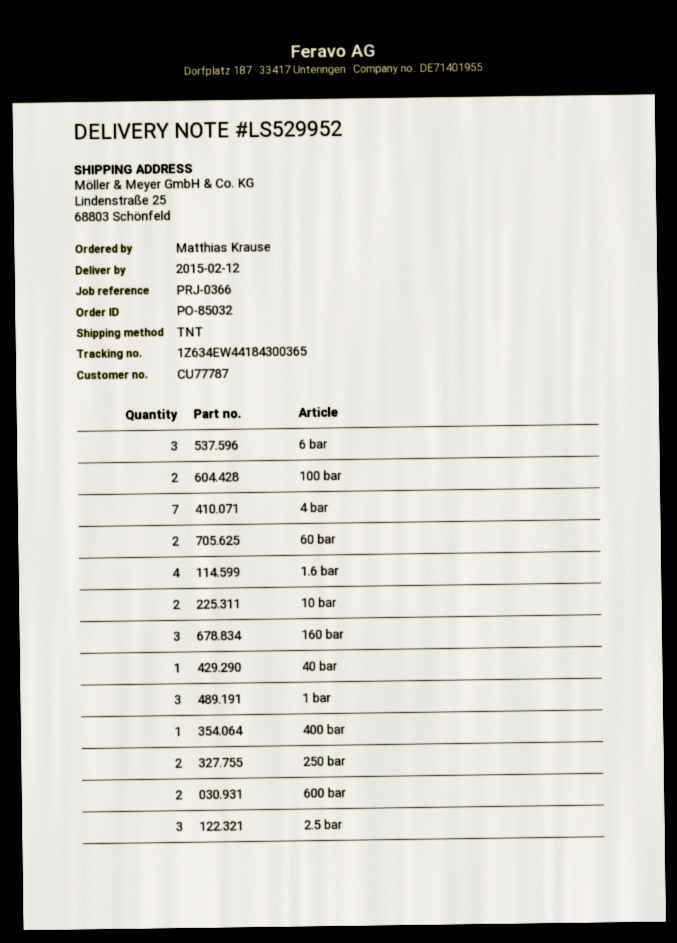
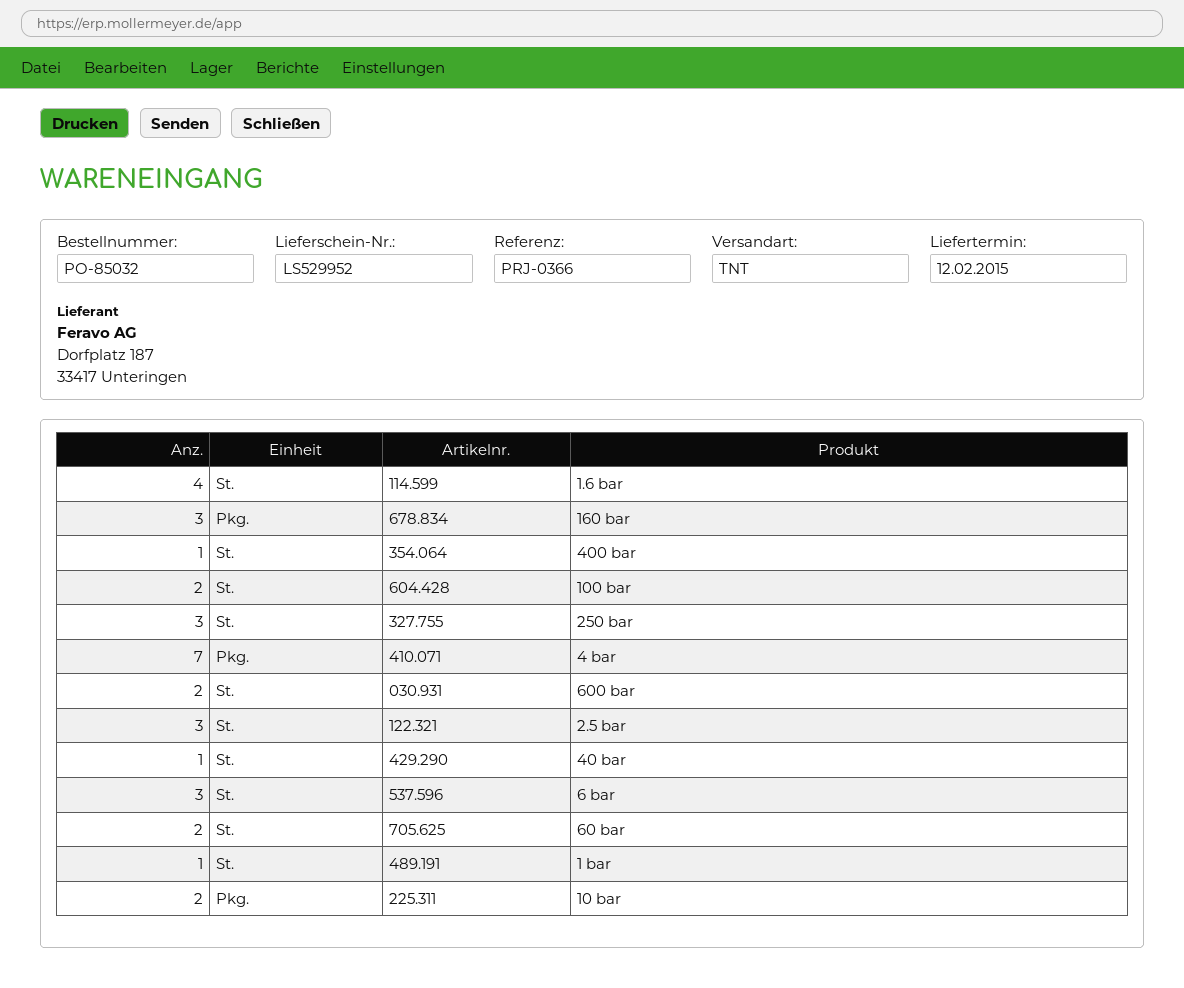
1 bar: 3 -> 1
250 bar: 2 -> 3

